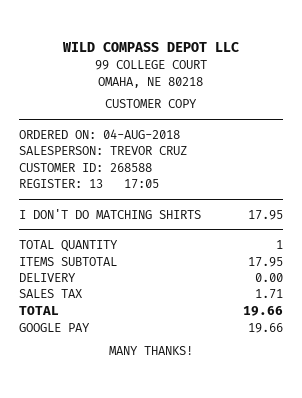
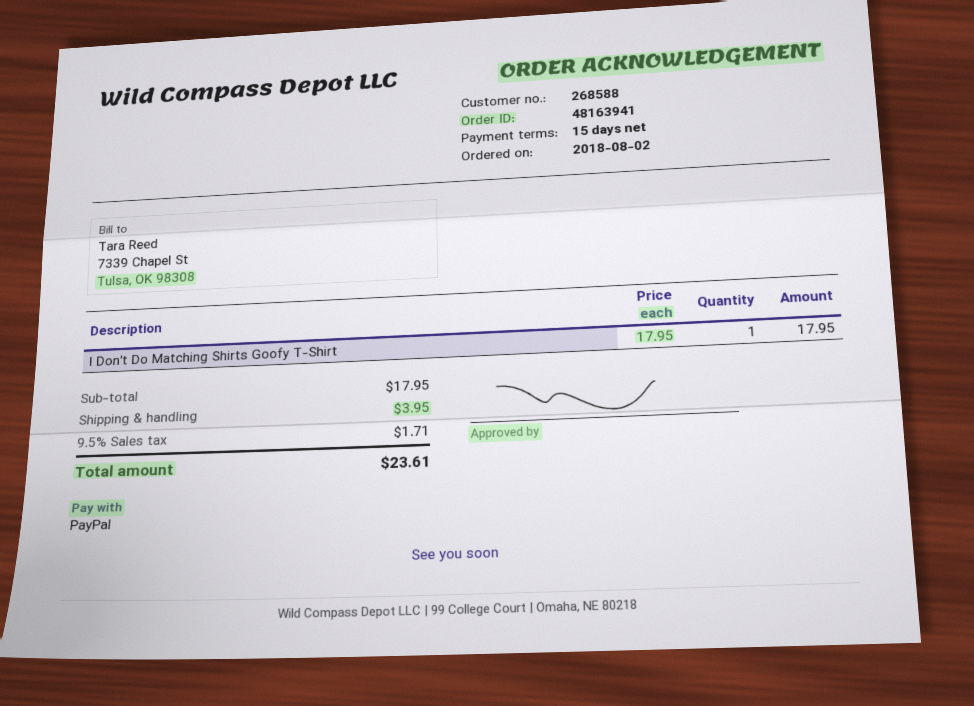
order date: 2018-08-04 -> 2018-08-02
payment method: Google Pay -> PayPal
shipping: 0.00 -> 3.95
total: 19.66 -> 23.61

